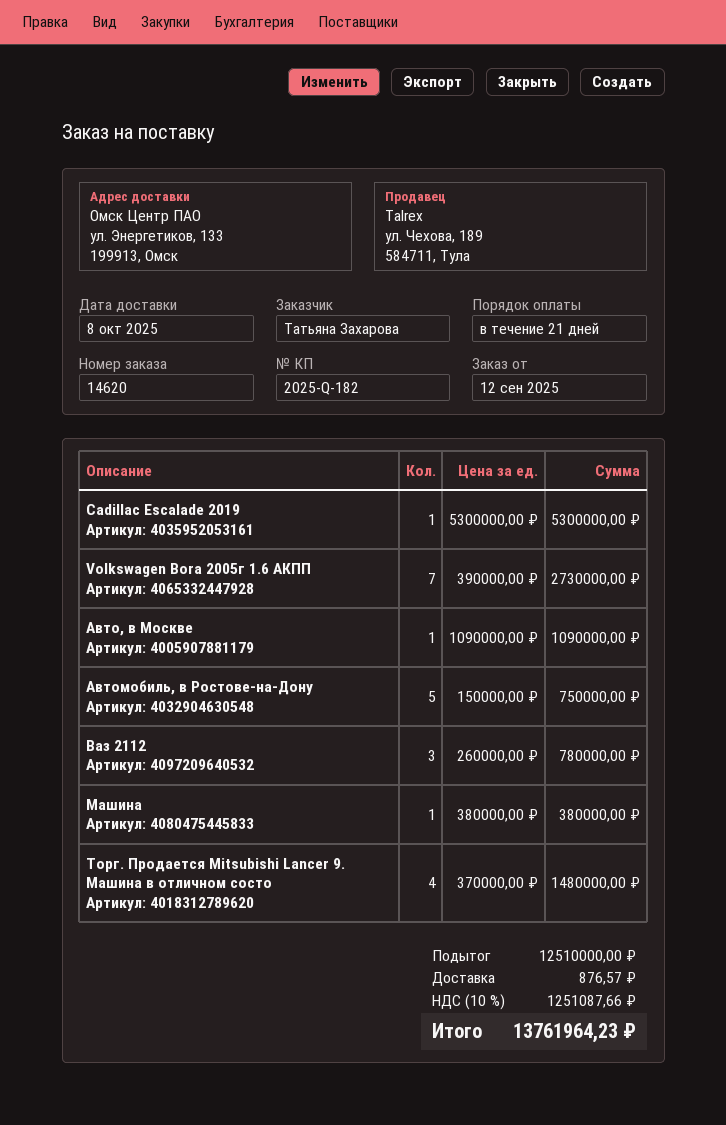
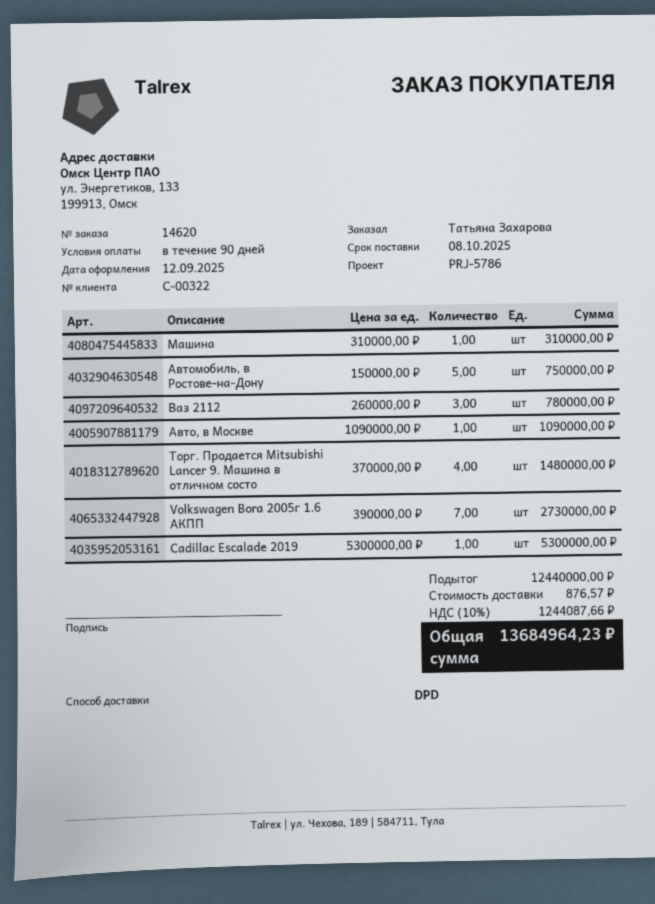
payment terms: 21 days -> 90 days
Машина: 1 x 380000.00 = 380000.00 -> 1 x 310000.00 = 310000.00
subtotal: 12510000.00 -> 12440000.00
tax: 10% = 1251087.66 -> 10% = 1244087.66
total: 13761964.23 -> 13684964.23

